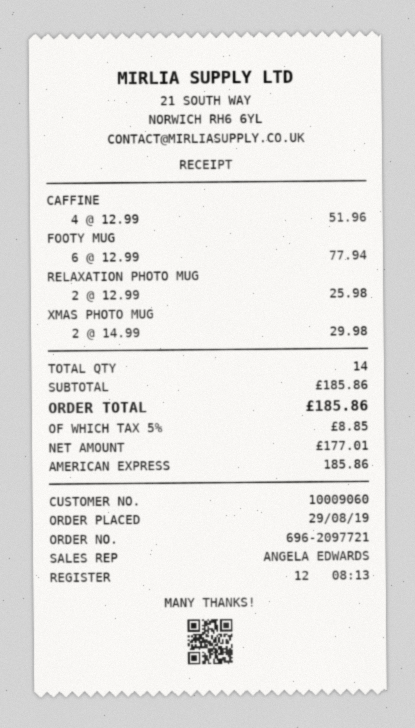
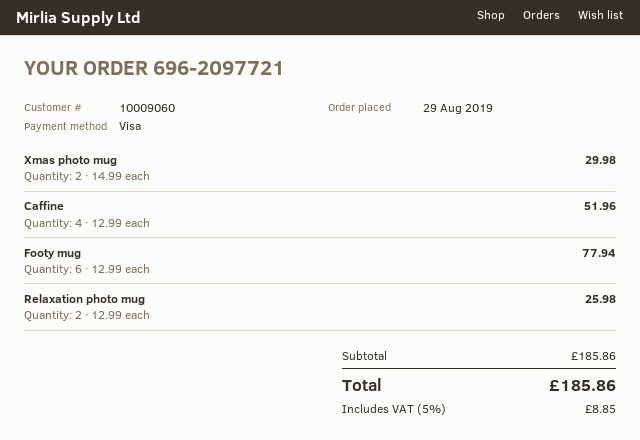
payment method: American Express -> Visa

